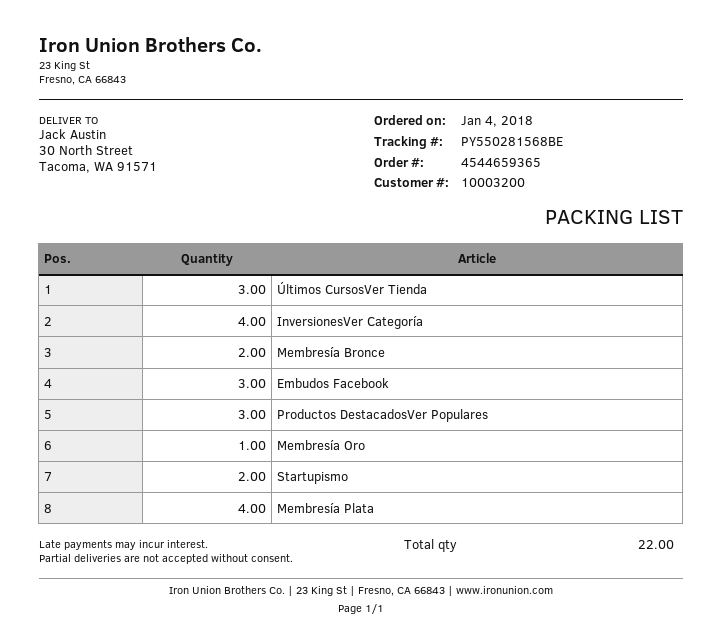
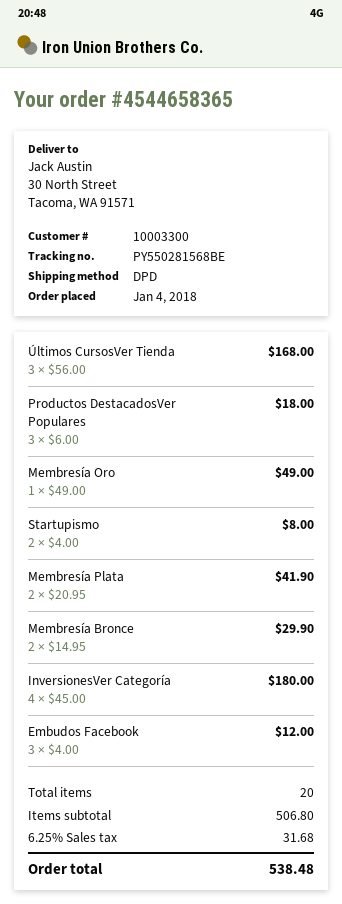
order number: 4544659365 -> 4544658365
customer number: 10003200 -> 10003300
Membresía Plata: 4 -> 2
total quantity: 22 -> 20

